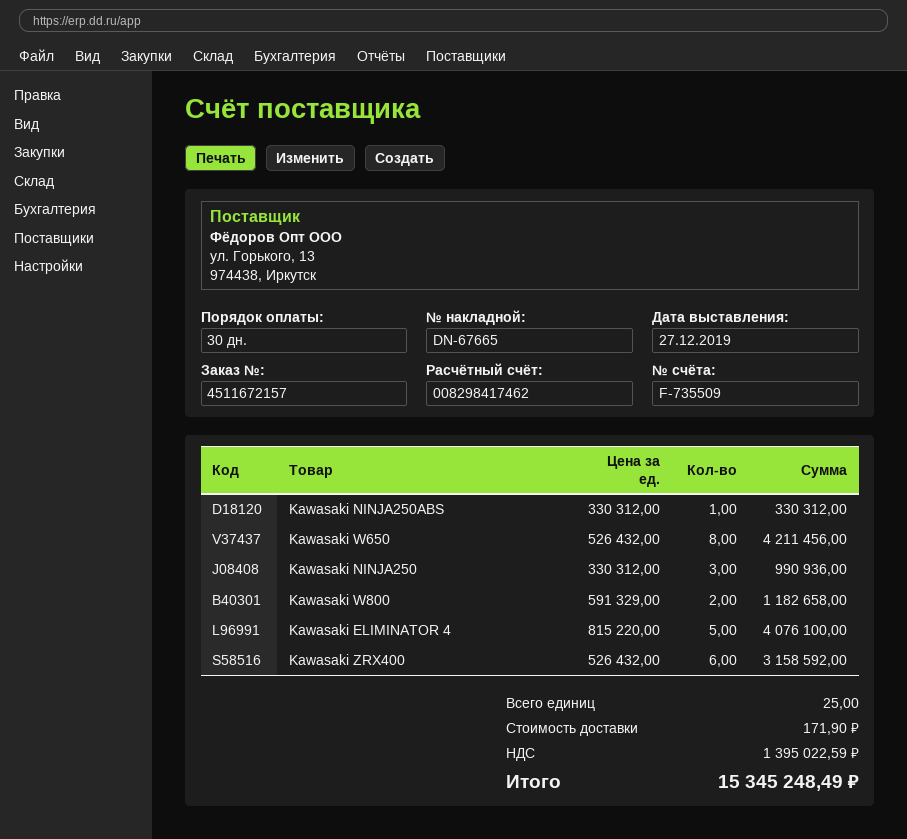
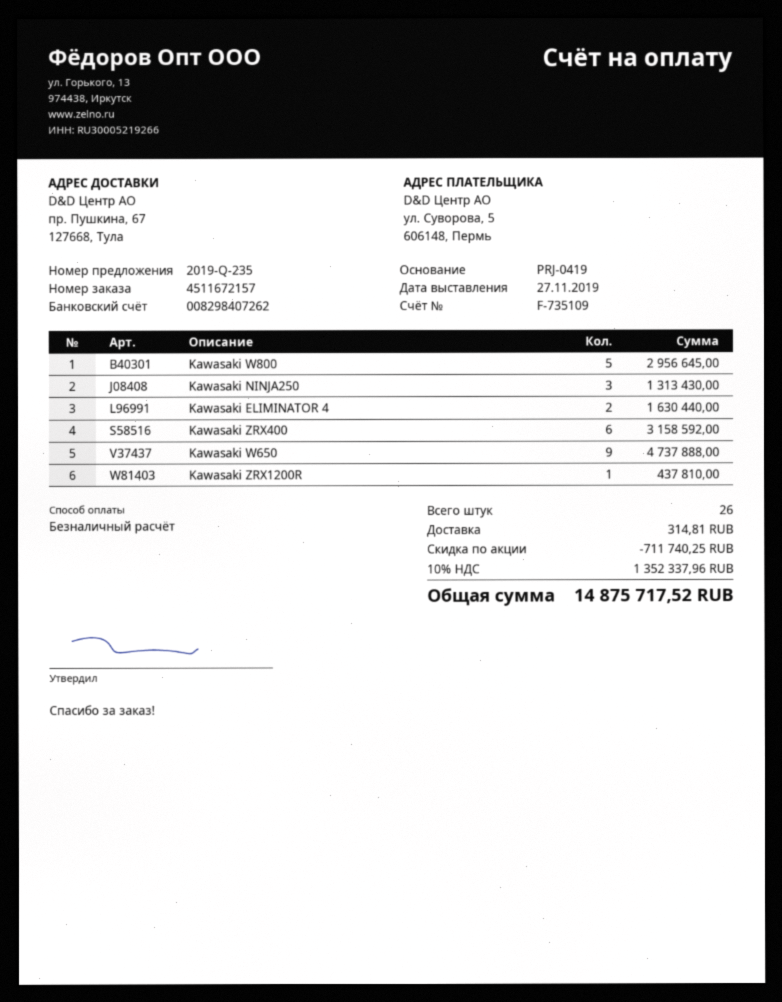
invoice number: F-735509 -> F-735109
invoice date: 2019-12-27 -> 2019-11-27
bank account: 008298417462 -> 008298407262
Kawasaki NINJA250ABS: 1 for 330312.00 -> none
Kawasaki W650: 8 for 4211456.00 -> 9 for 4737888.00
Kawasaki NINJA250: 3 for 990936.00 -> 3 for 1313430.00
Kawasaki W800: 2 for 1182658.00 -> 5 for 2956645.00
Kawasaki ELIMINATOR 4: 5 for 4076100.00 -> 2 for 1630440.00
Kawasaki ZRX1200R: none -> 1 for 437810.00
total quantity: 25 -> 26
discount: none -> 711740.25
shipping: 171.90 -> 314.81
tax: 1395022.59 -> 1352337.96
total: 15345248.49 -> 14875717.52

